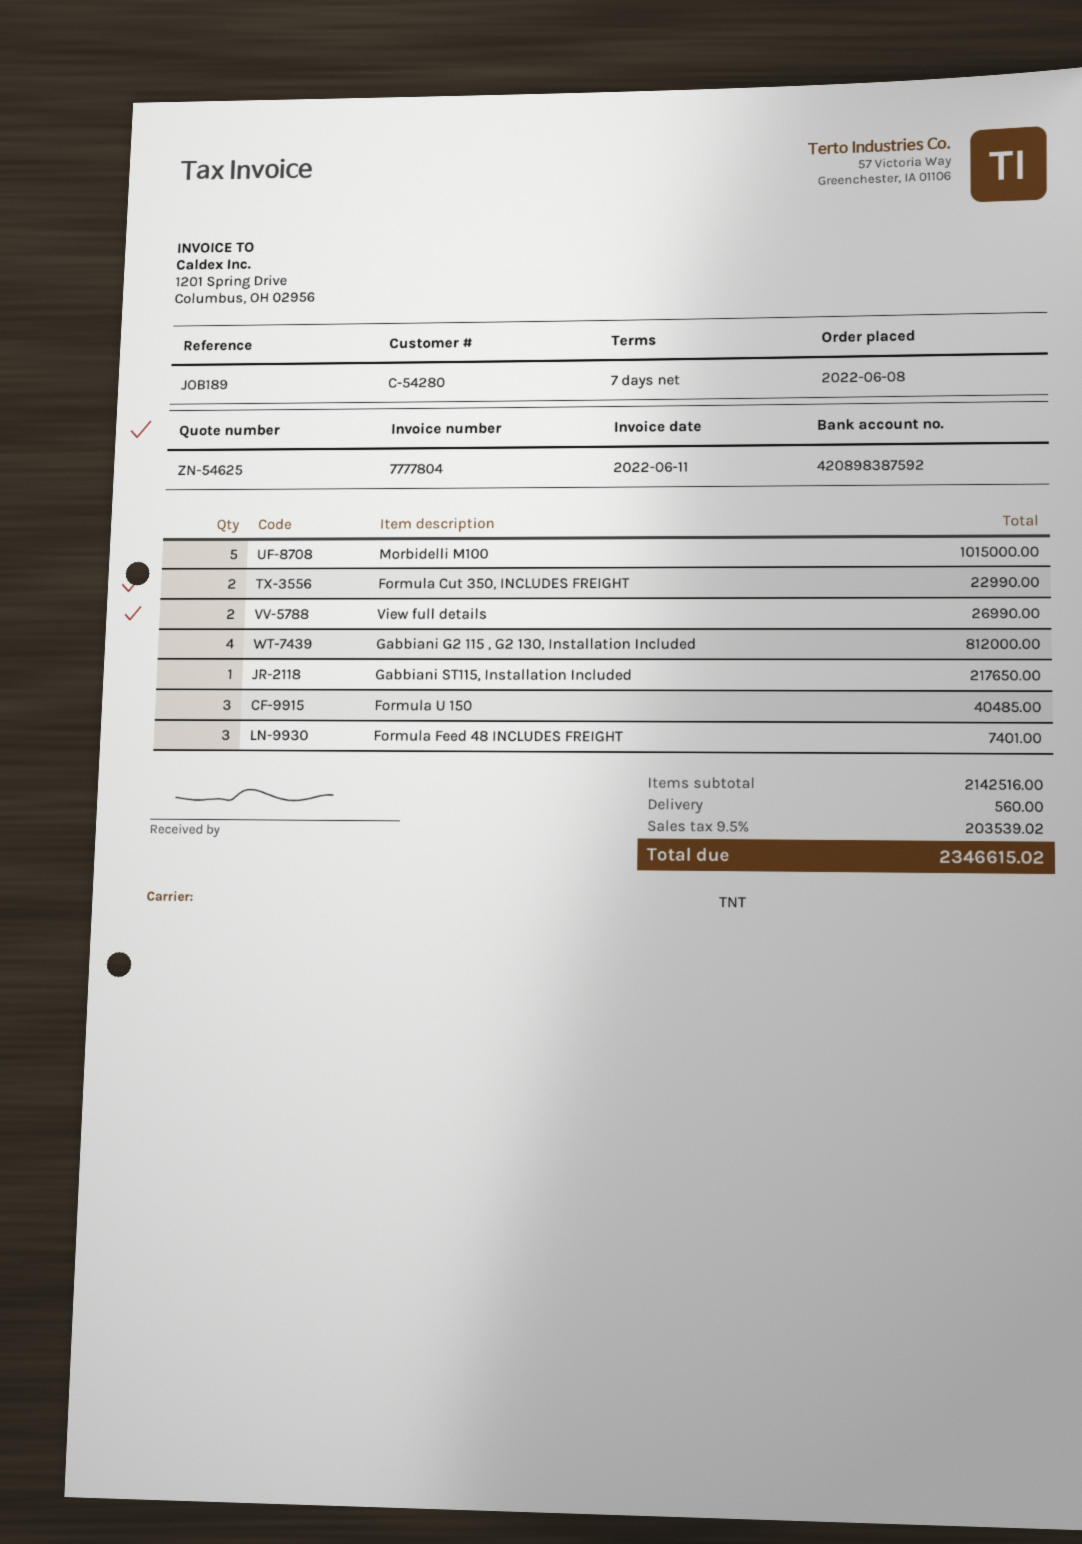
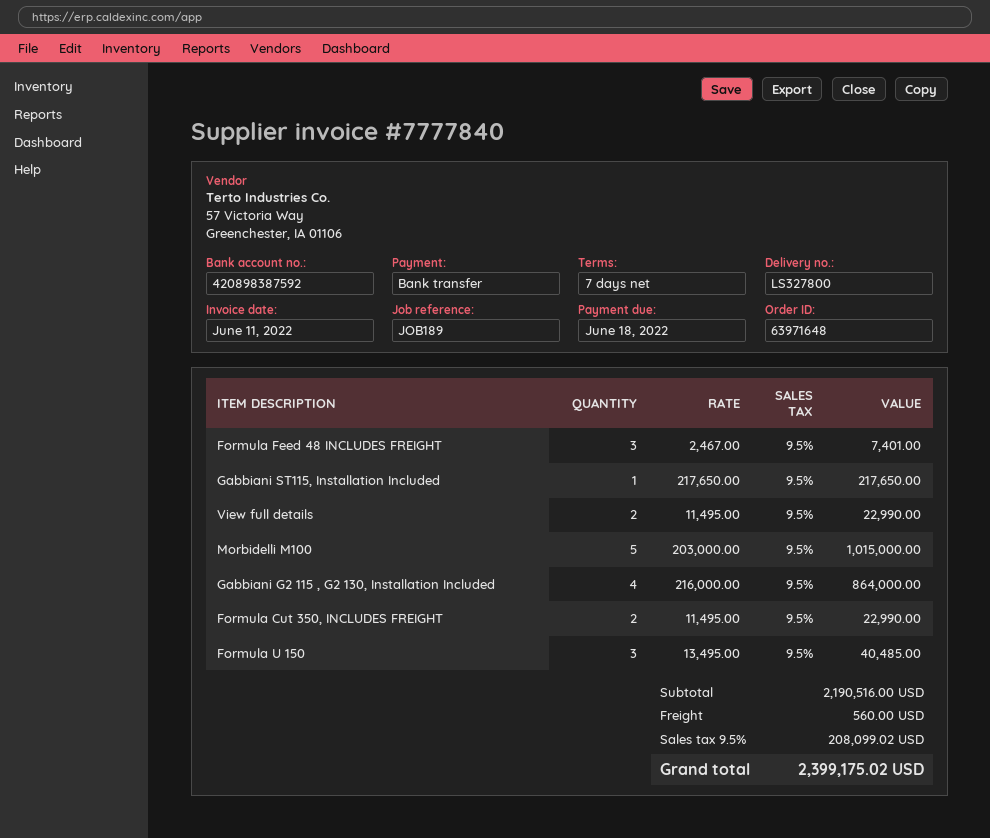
invoice number: 7777804 -> 7777840
View full details: 2 for 26990.00 -> 2 for 22990.00
Gabbiani G2 115 , G2 130, Installation Included: 4 for 812000.00 -> 4 for 864000.00
subtotal: 2142516.00 -> 2190516.00
tax: 9.5% = 203539.02 -> 9.5% = 208099.02
total: 2346615.02 -> 2399175.02

